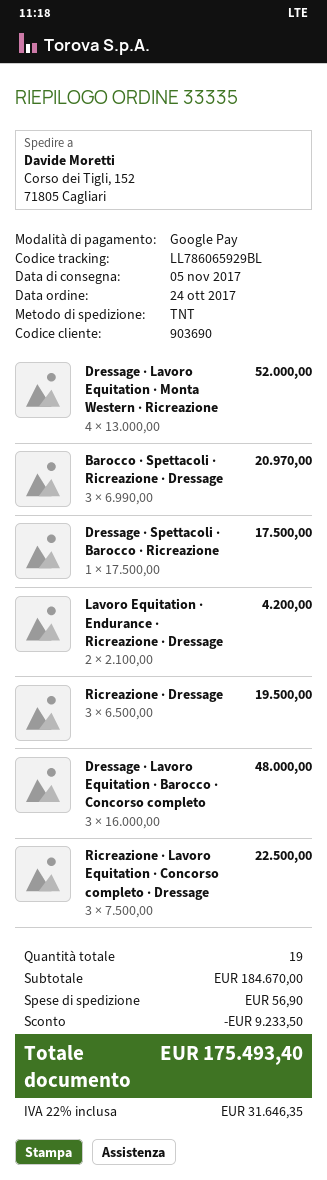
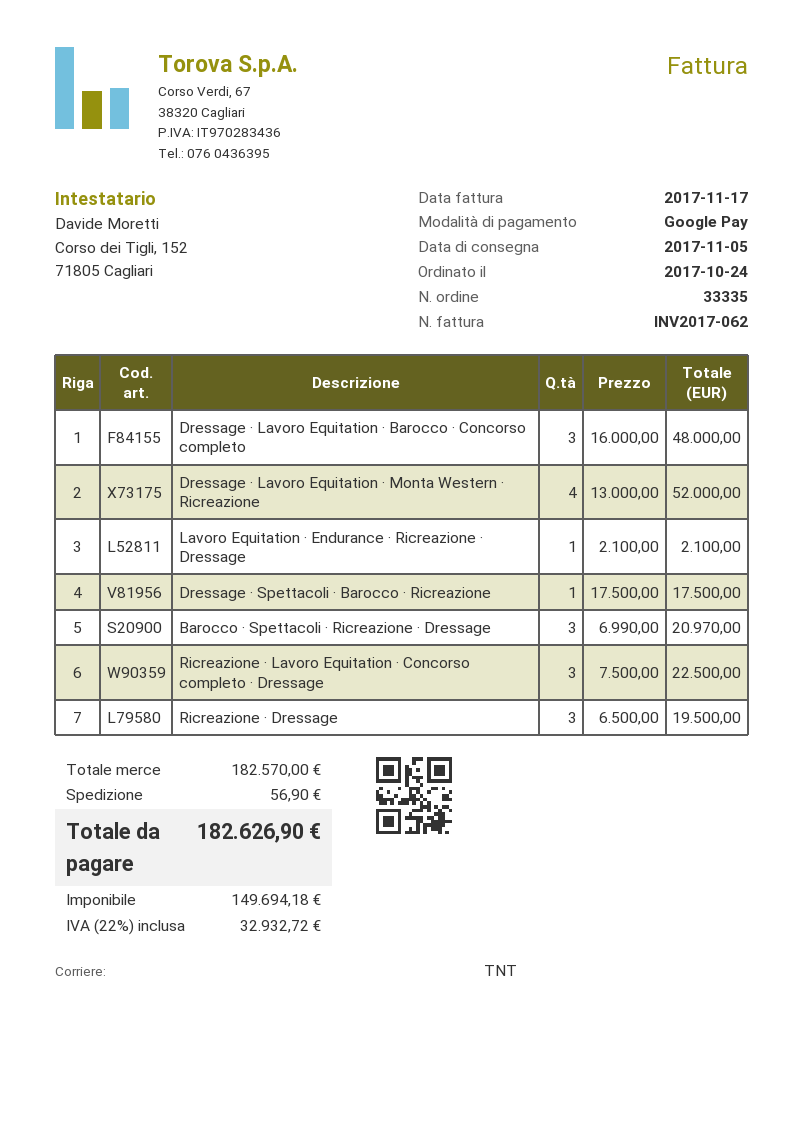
Lavoro Equitation · Endurance · Ricreazione · Dressage: 2 x 2100.00 = 4200.00 -> 1 x 2100.00 = 2100.00
subtotal: 184670.00 -> 182570.00
discount: 9233.50 -> none
tax: 22% = 31646.35 -> 22% = 32932.72
total: 175493.40 -> 182626.90

